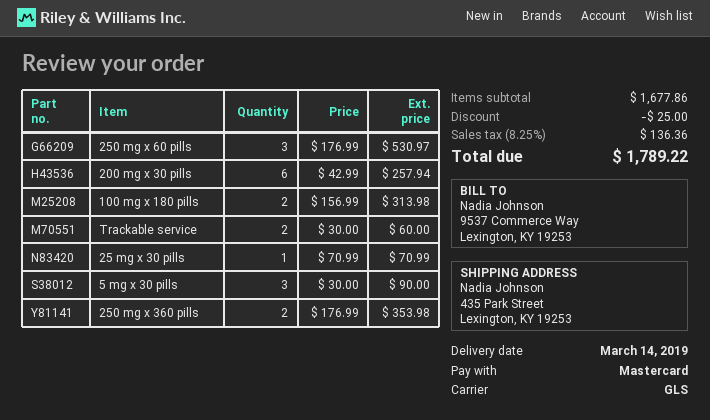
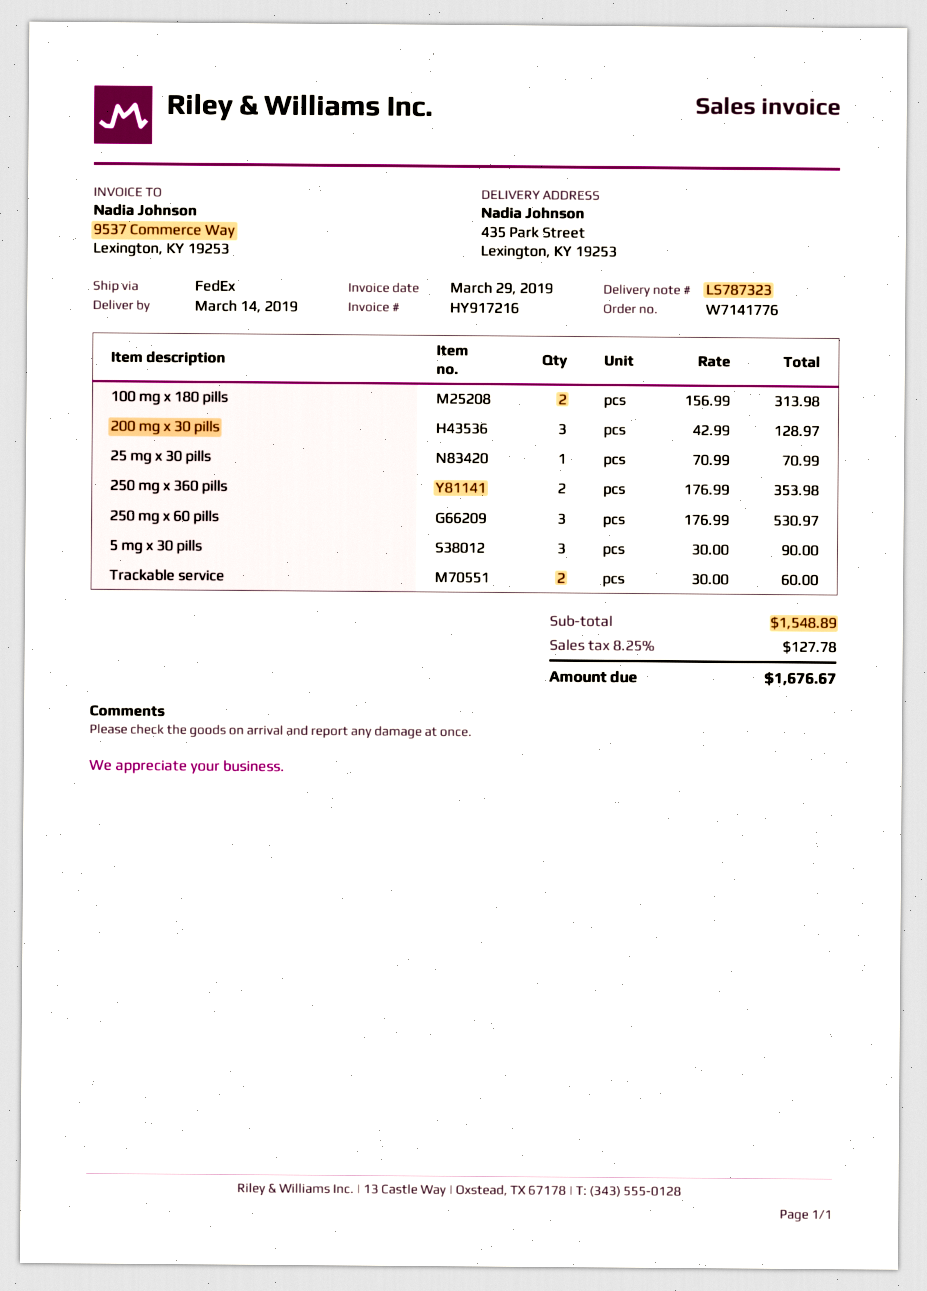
shipping method: GLS -> FedEx
200 mg x 30 pills: 6 x 42.99 = 257.94 -> 3 x 42.99 = 128.97
subtotal: 1677.86 -> 1548.89
discount: 25.00 -> none
tax: 8.25% = 136.36 -> 8.25% = 127.78
total: 1789.22 -> 1676.67

